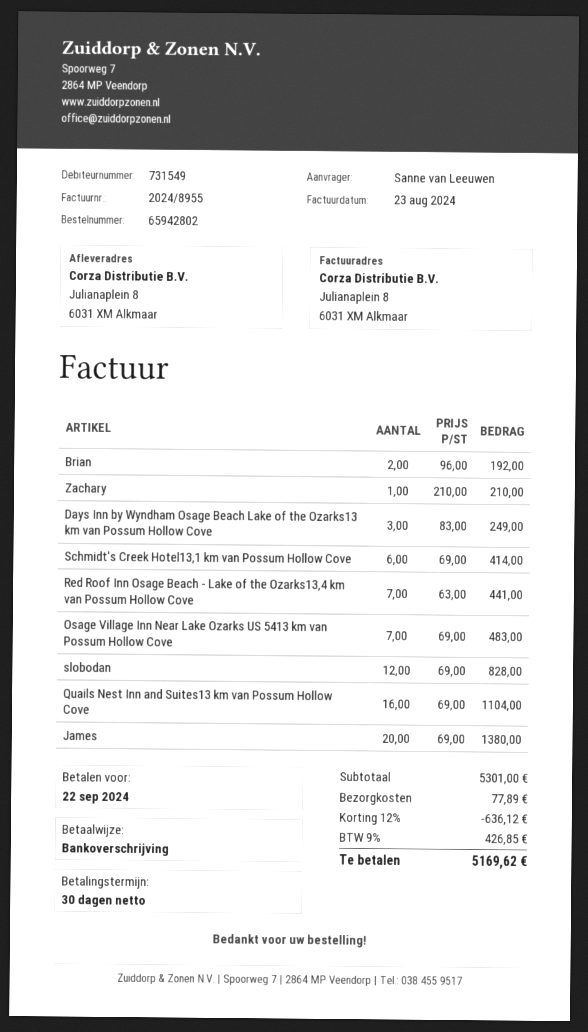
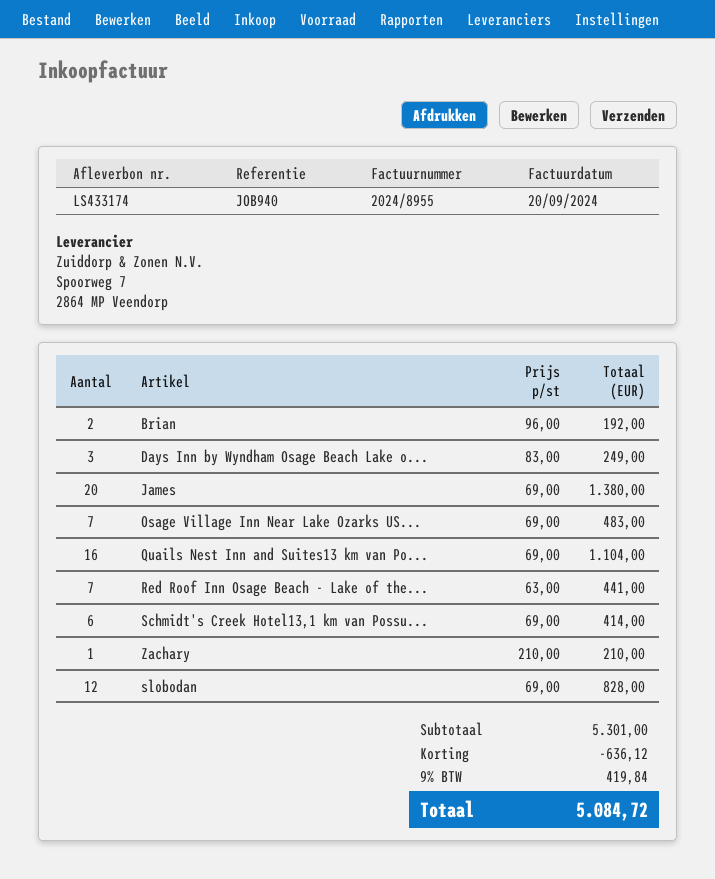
invoice date: 2024-08-23 -> 2024-09-20
shipping: 77.89 -> none
tax: 9% = 426.85 -> 9% = 419.84
total: 5169.62 -> 5084.72

